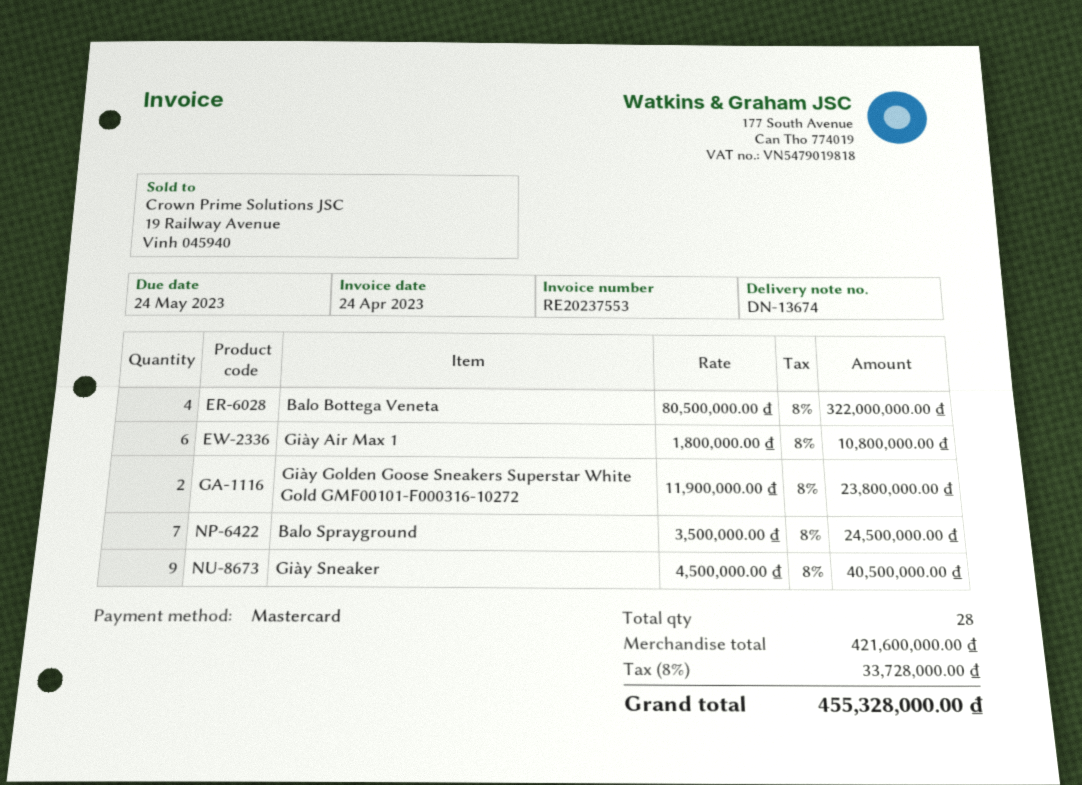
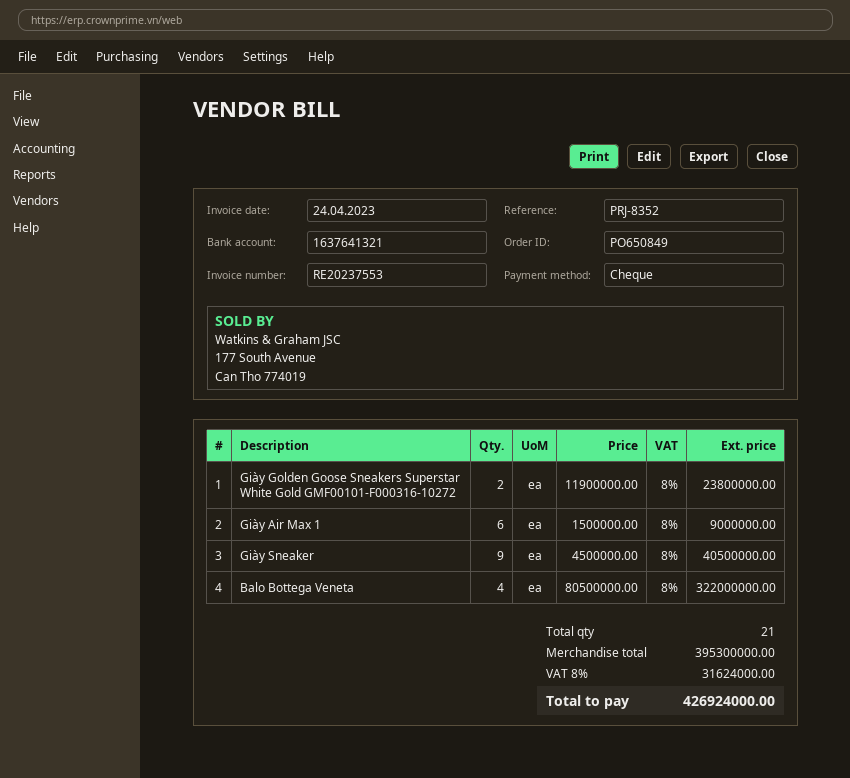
payment method: Mastercard -> cheque
Giày Air Max 1: 6 x 1800000.00 = 10800000.00 -> 6 x 1500000.00 = 9000000.00
Balo Sprayground: 7 x 3500000.00 = 24500000.00 -> none
total quantity: 28 -> 21
subtotal: 421600000.00 -> 395300000.00
tax: 8% = 33728000.00 -> 8% = 31624000.00
total: 455328000.00 -> 426924000.00

